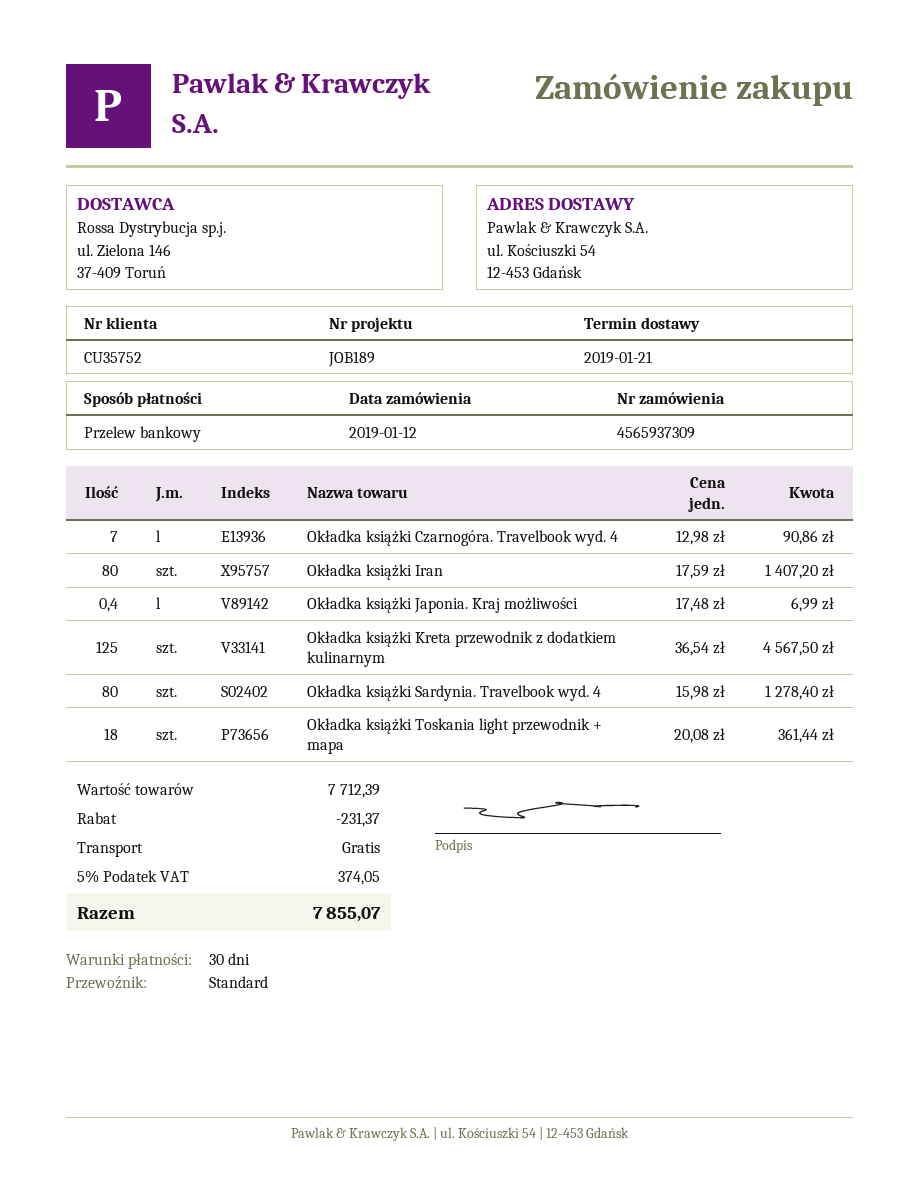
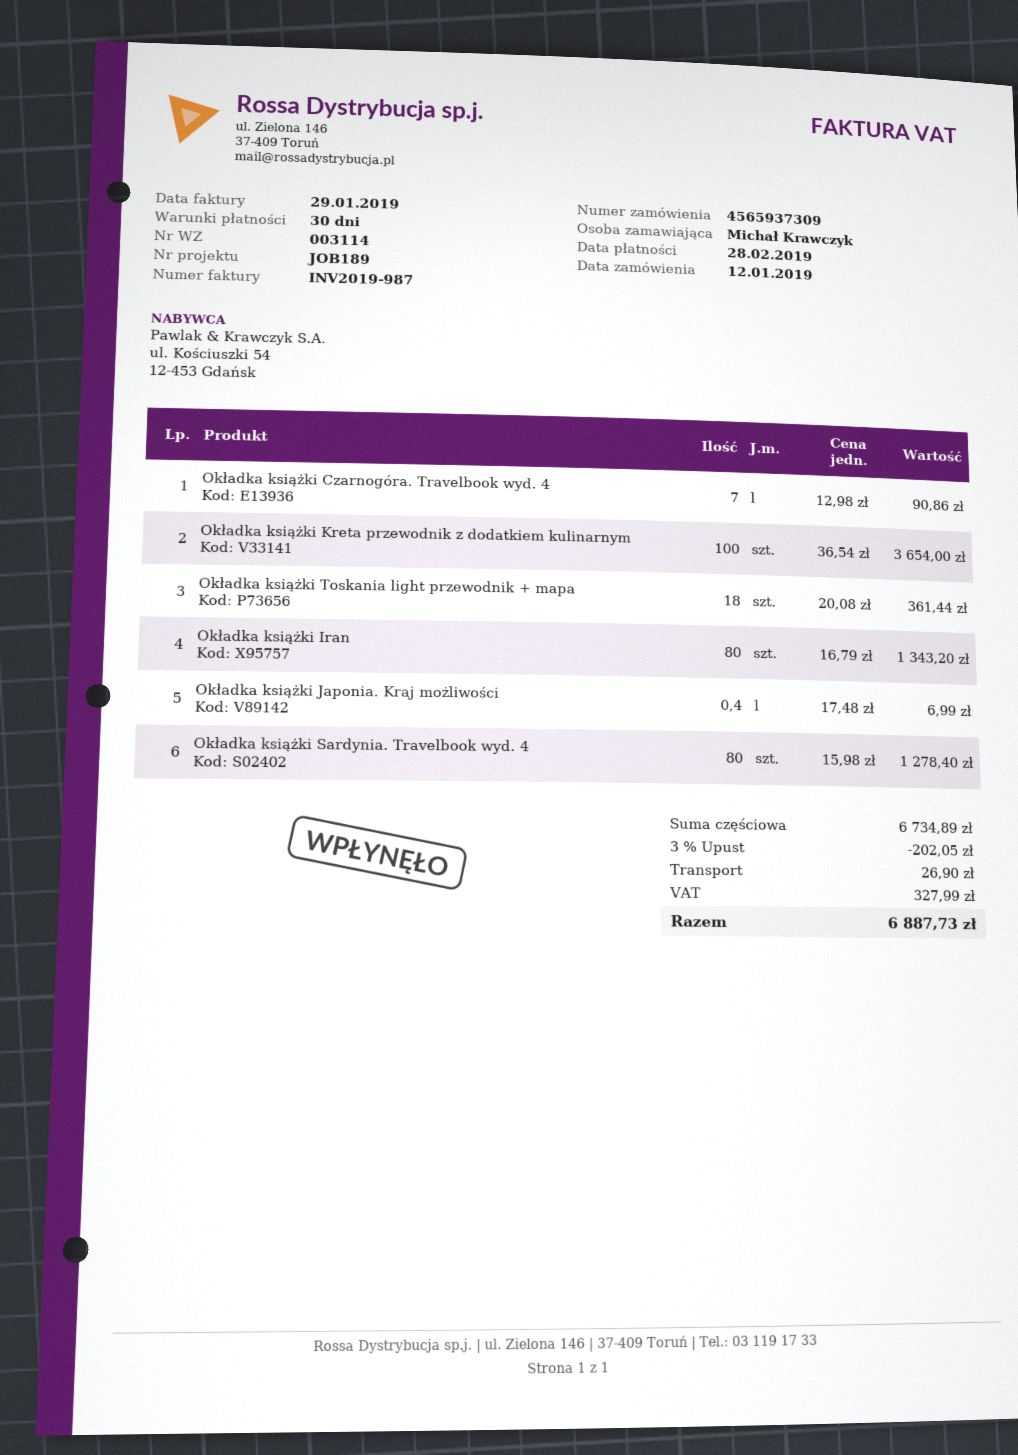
Okładka książki Iran: 80 x 17.59 = 1407.20 -> 80 x 16.79 = 1343.20
Okładka książki Kreta przewodnik z dodatkiem kulinarnym: 125 x 36.54 = 4567.50 -> 100 x 36.54 = 3654.00
subtotal: 7712.39 -> 6734.89
discount: 231.37 -> 202.05
shipping: 0.00 -> 26.90
tax: 374.05 -> 327.99
total: 7855.07 -> 6887.73

